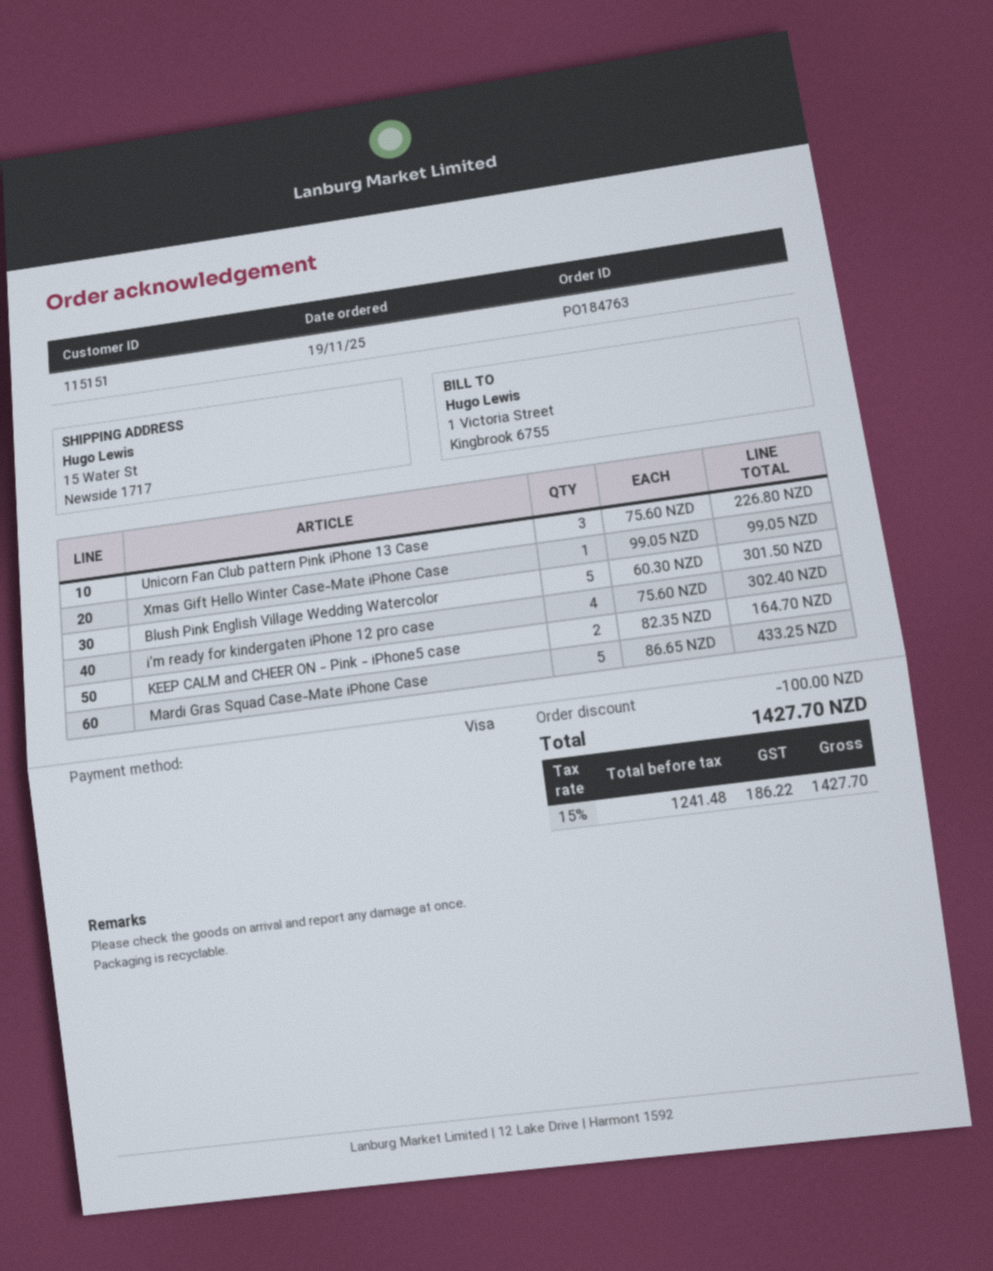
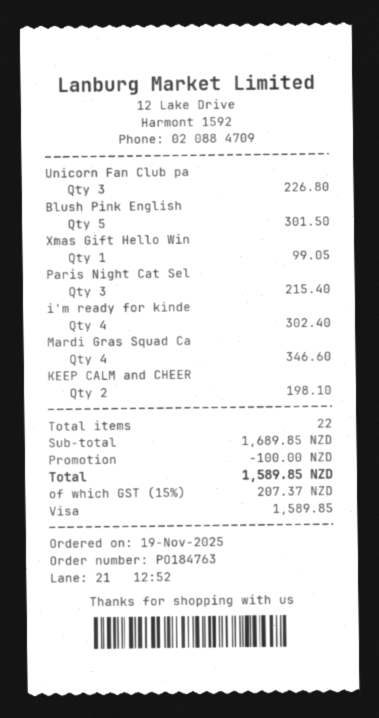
KEEP CALM and CHEER ON - Pink - iPhone5 case: 2 for 164.70 -> 2 for 198.10
Mardi Gras Squad Case-Mate iPhone Case: 5 for 433.25 -> 4 for 346.60
Paris Night Cat Sel: none -> 3 for 215.40
tax: 15% = 186.22 -> 15% = 207.37
total: 1427.70 -> 1589.85

